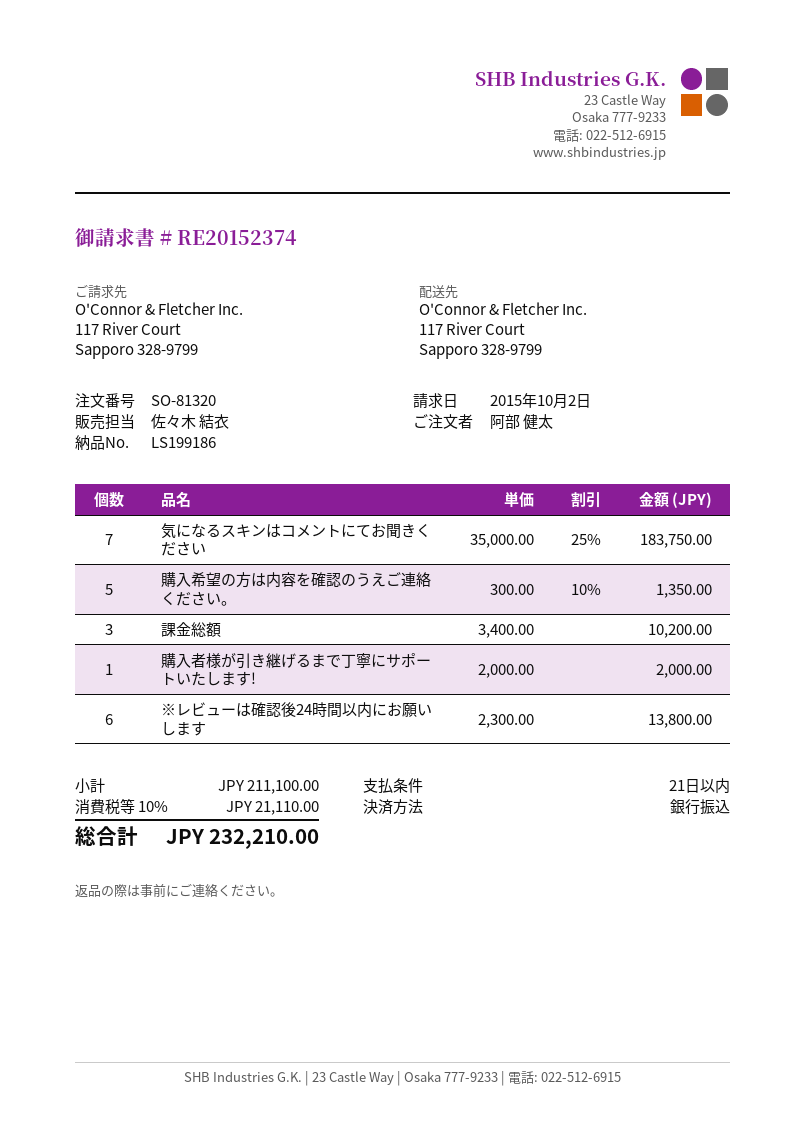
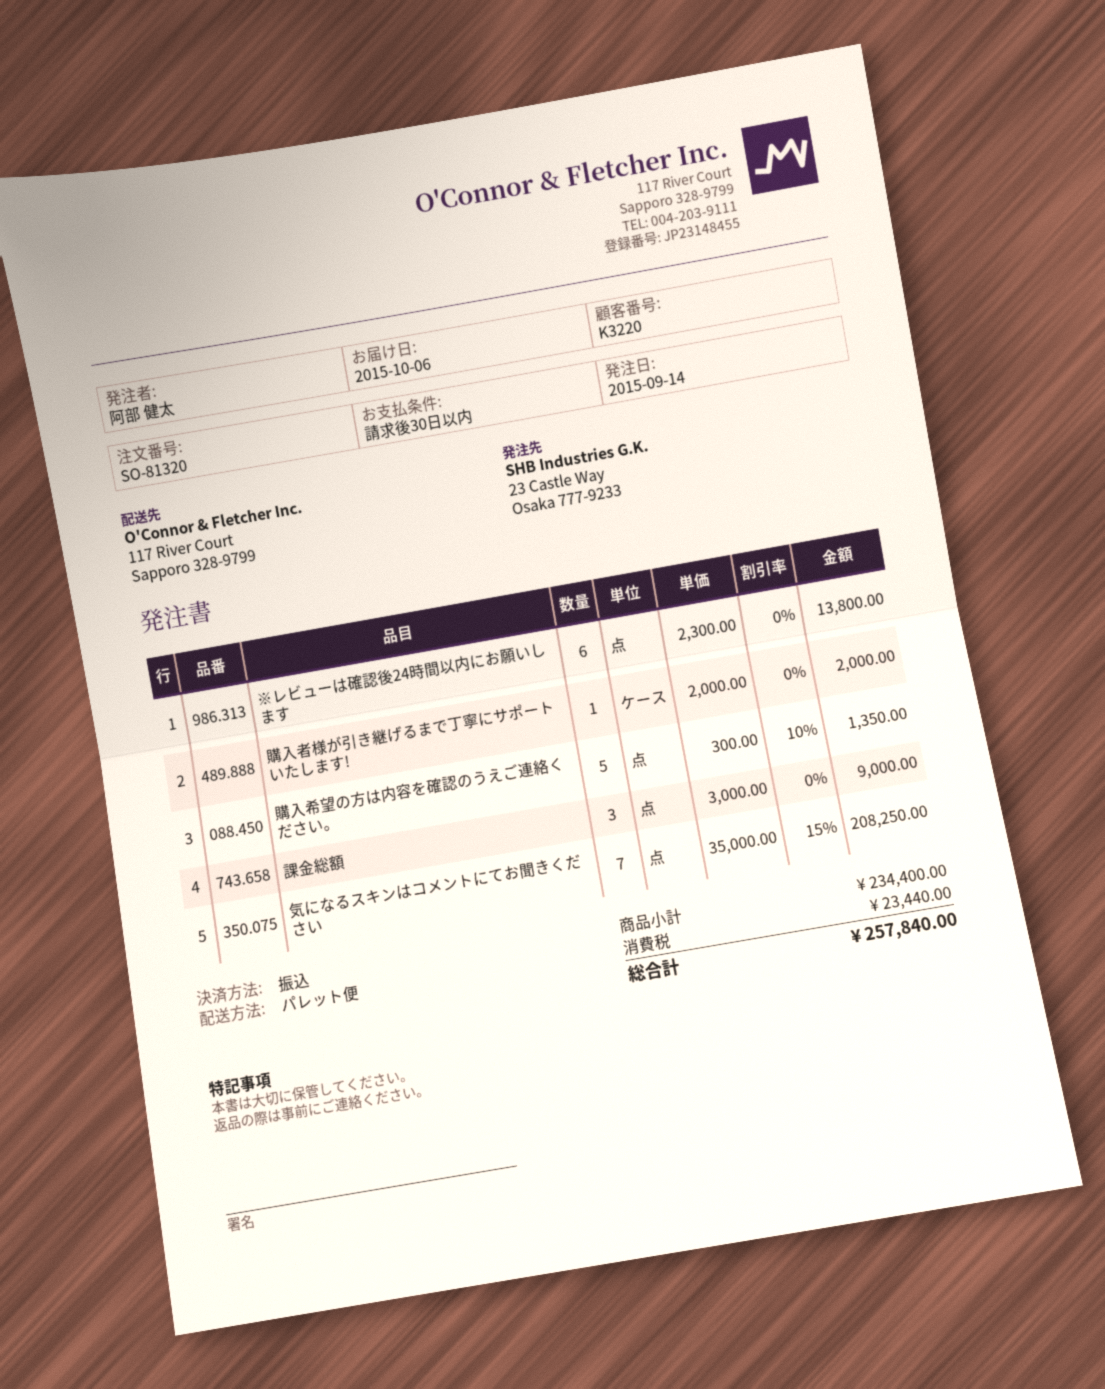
payment terms: 21 days -> 30 days
気になるスキンはコメントにてお聞きください: 7 x 35000.00 - 25% = 183750.00 -> 7 x 35000.00 - 15% = 208250.00
課金総額: 3 x 3400.00 = 10200.00 -> 3 x 3000.00 = 9000.00
subtotal: 211100.00 -> 234400.00
tax: 21110.00 -> 23440.00
total: 232210.00 -> 257840.00

